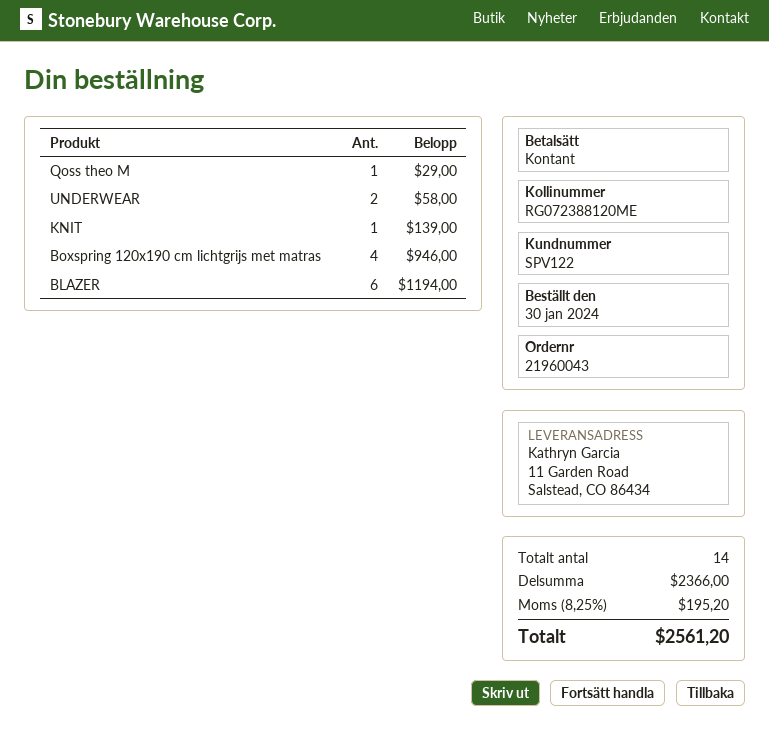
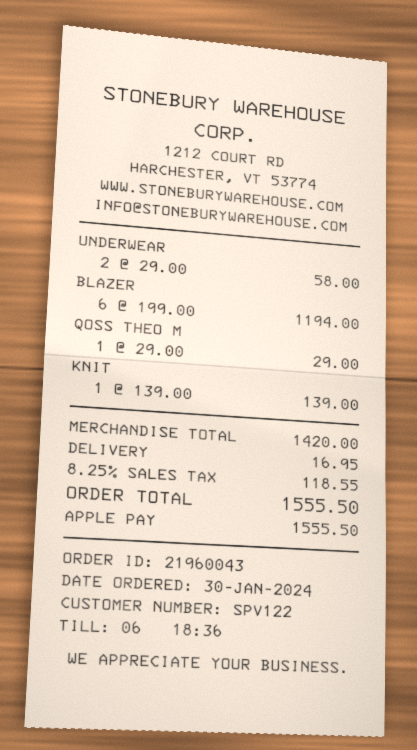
payment method: cash -> Apple Pay
Boxspring 120x190 cm lichtgrijs met matras: 4 for 946.00 -> none
subtotal: 2366.00 -> 1420.00
shipping: none -> 16.95
tax: 8.25% = 195.20 -> 8.25% = 118.55
total: 2561.20 -> 1555.50

